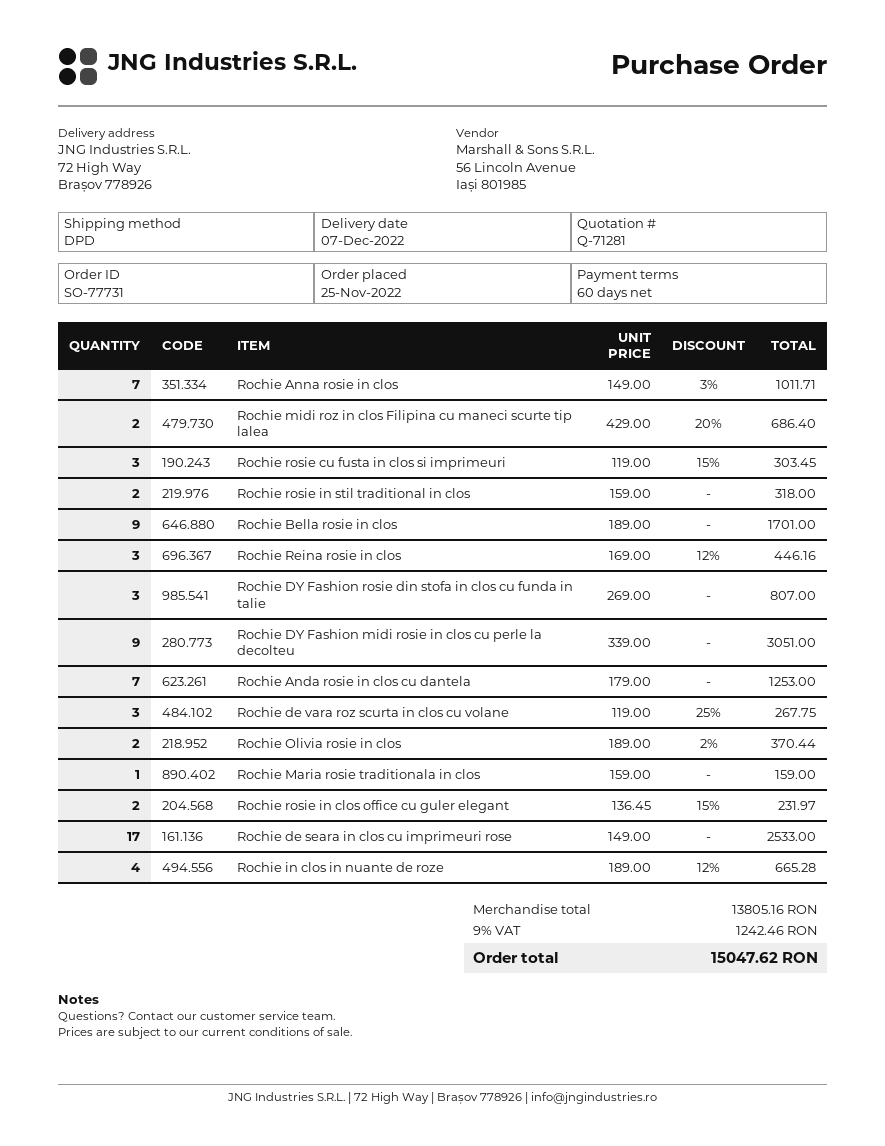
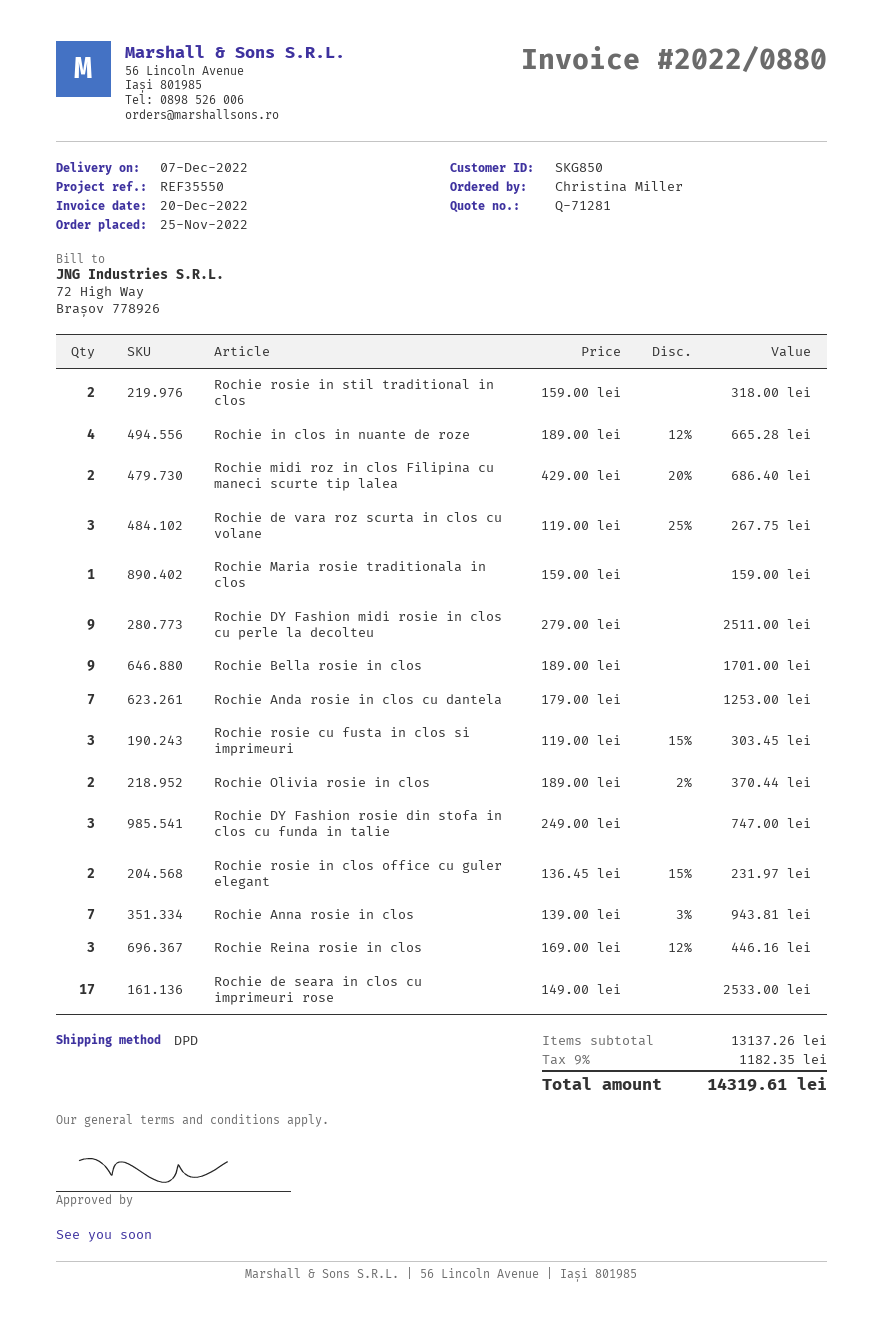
Rochie Anna rosie in clos: 7 x 149.00 - 3% = 1011.71 -> 7 x 139.00 - 3% = 943.81
Rochie DY Fashion rosie din stofa in clos cu funda in talie: 3 x 269.00 = 807.00 -> 3 x 249.00 = 747.00
Rochie DY Fashion midi rosie in clos cu perle la decolteu: 9 x 339.00 = 3051.00 -> 9 x 279.00 = 2511.00
subtotal: 13805.16 -> 13137.26
tax: 9% = 1242.46 -> 9% = 1182.35
total: 15047.62 -> 14319.61

